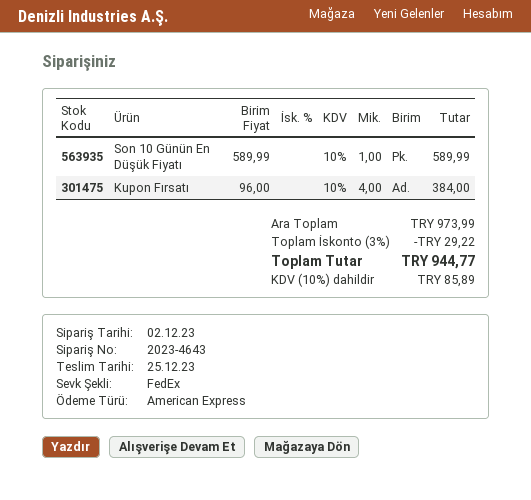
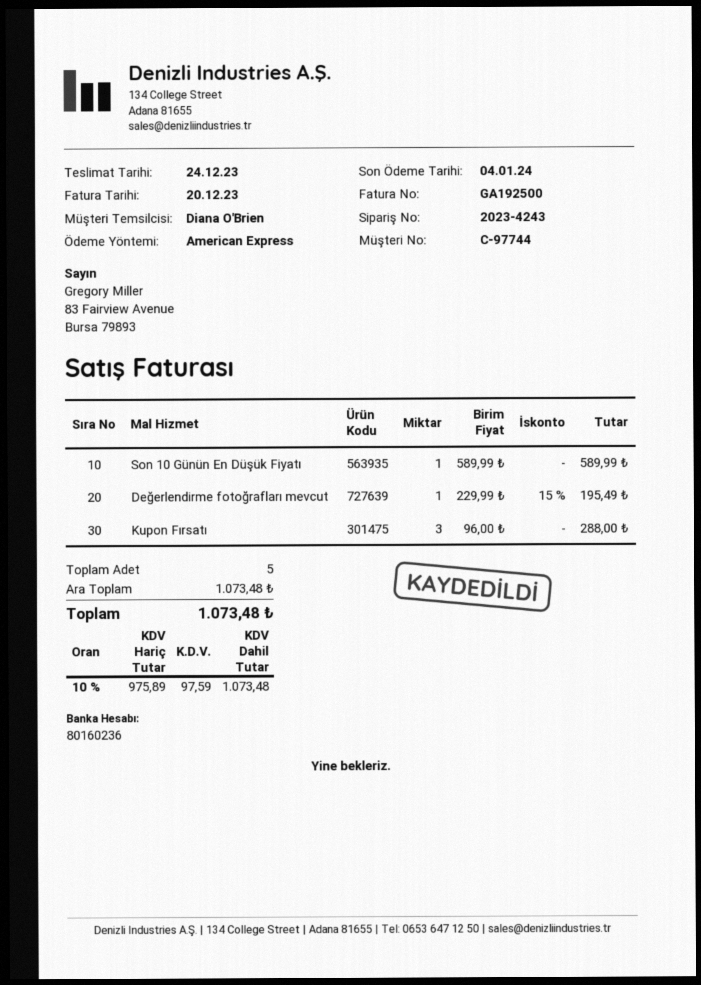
order number: 2023-4643 -> 2023-4243
delivery date: 2023-12-25 -> 2023-12-24
Kupon Fırsatı: 4 x 96.00 = 384.00 -> 3 x 96.00 = 288.00
Değerlendirme fotoğrafları mevcut: none -> 1 x 229.99 - 15% = 195.49
subtotal: 973.99 -> 1073.48
discount: 3% = 29.22 -> none
tax: 10% = 85.89 -> 10% = 97.59
total: 944.77 -> 1073.48

